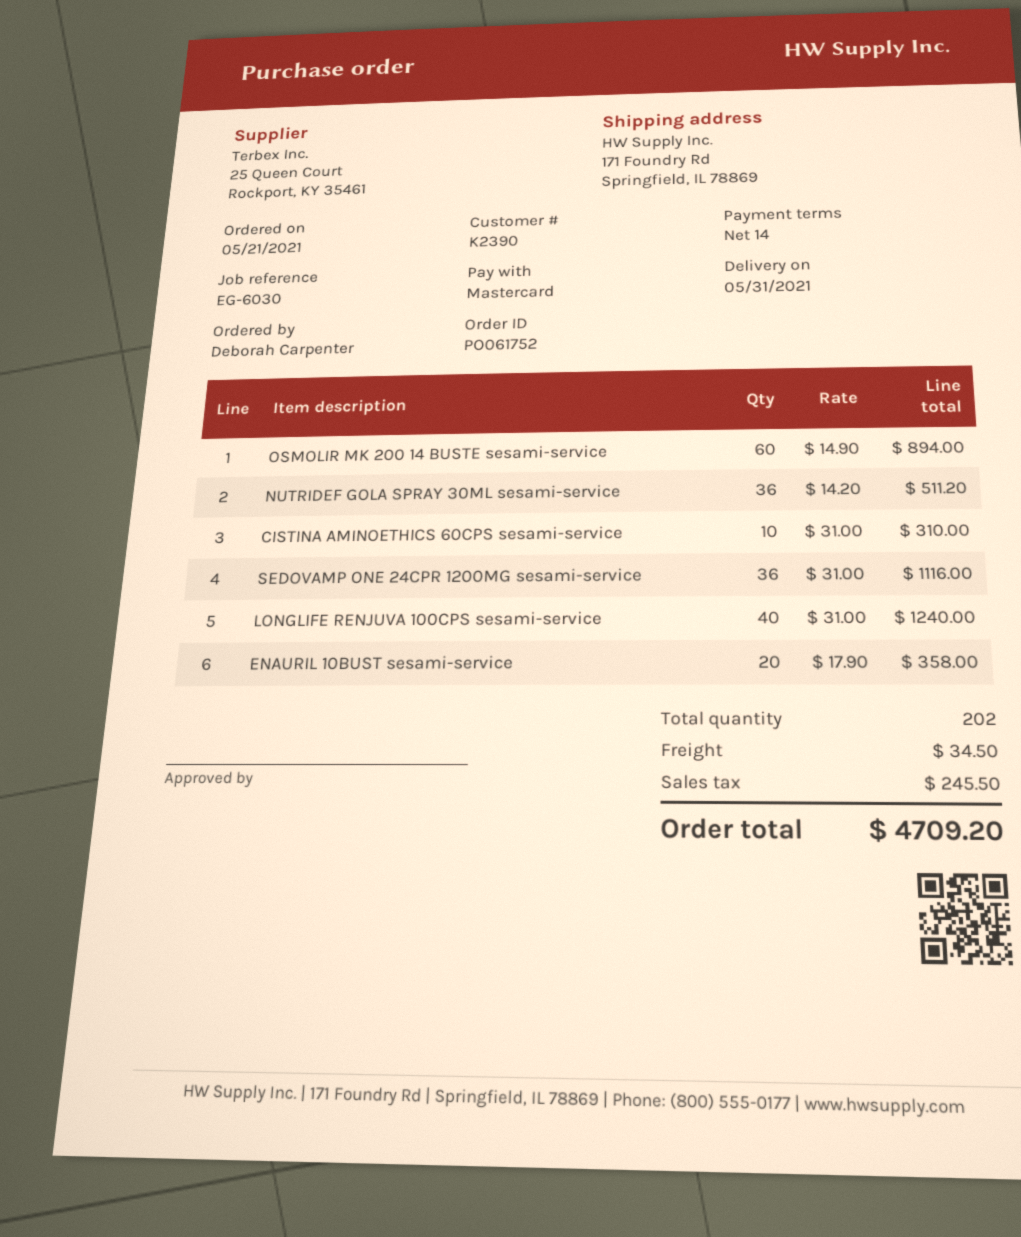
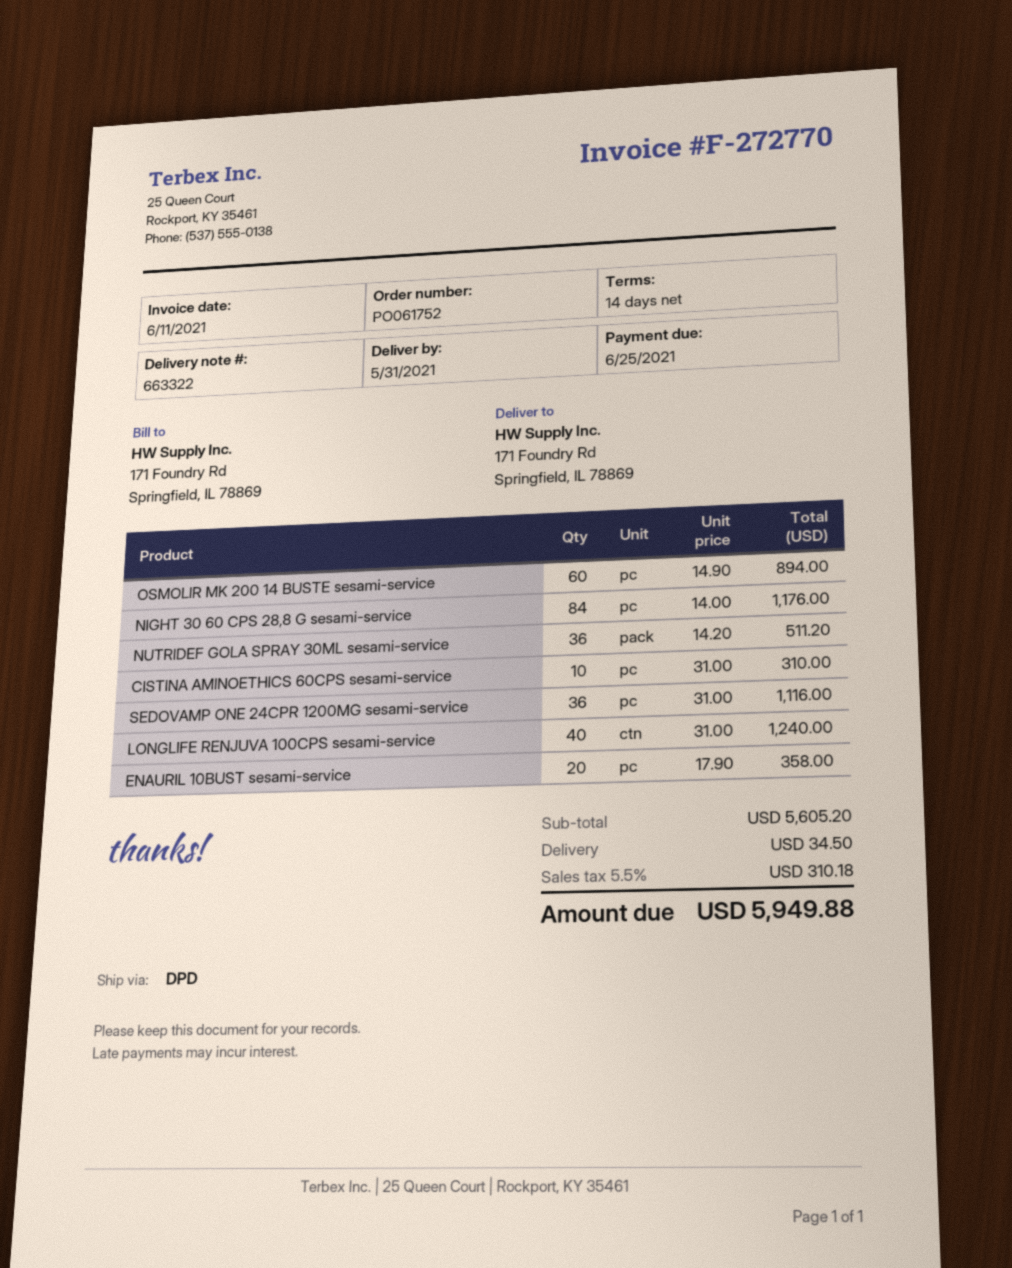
NIGHT 30 60 CPS 28,8 G sesami-service: none -> 84 x 14.00 = 1176.00
tax: 245.50 -> 310.18
total: 4709.20 -> 5949.88

